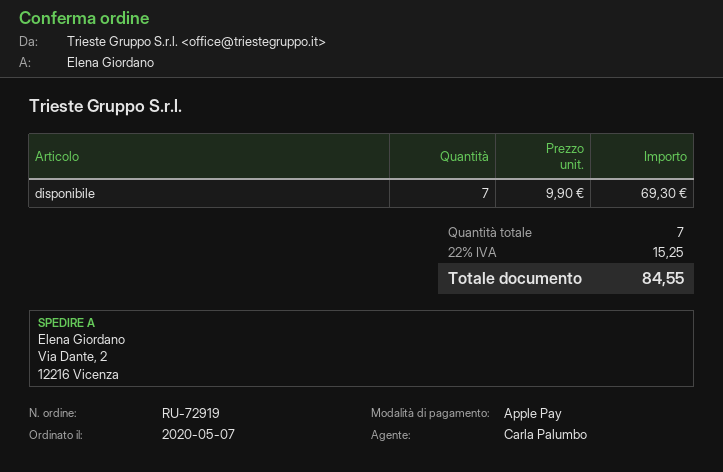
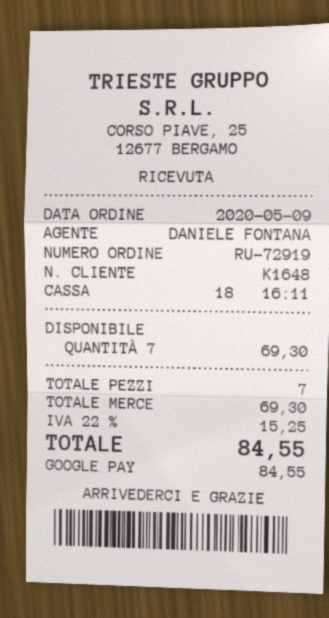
order date: 2020-05-07 -> 2020-05-09
sales rep: Carla Palumbo -> DANIELE FONTANA
payment method: Apple Pay -> Google Pay

